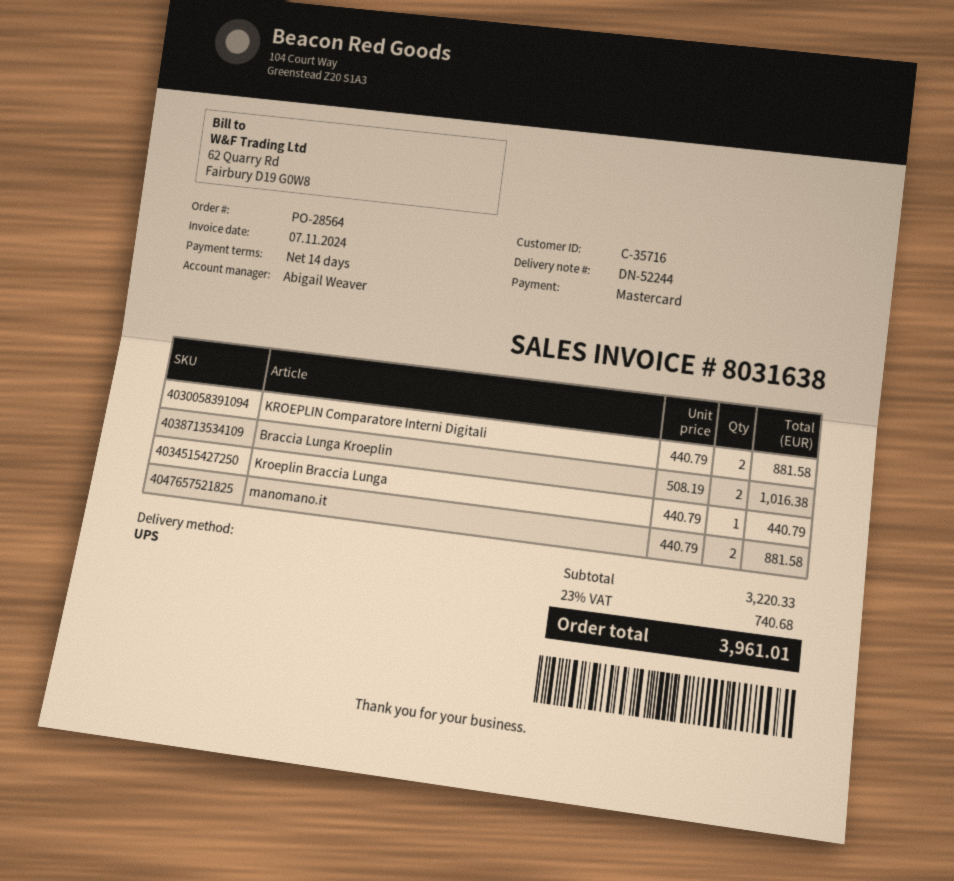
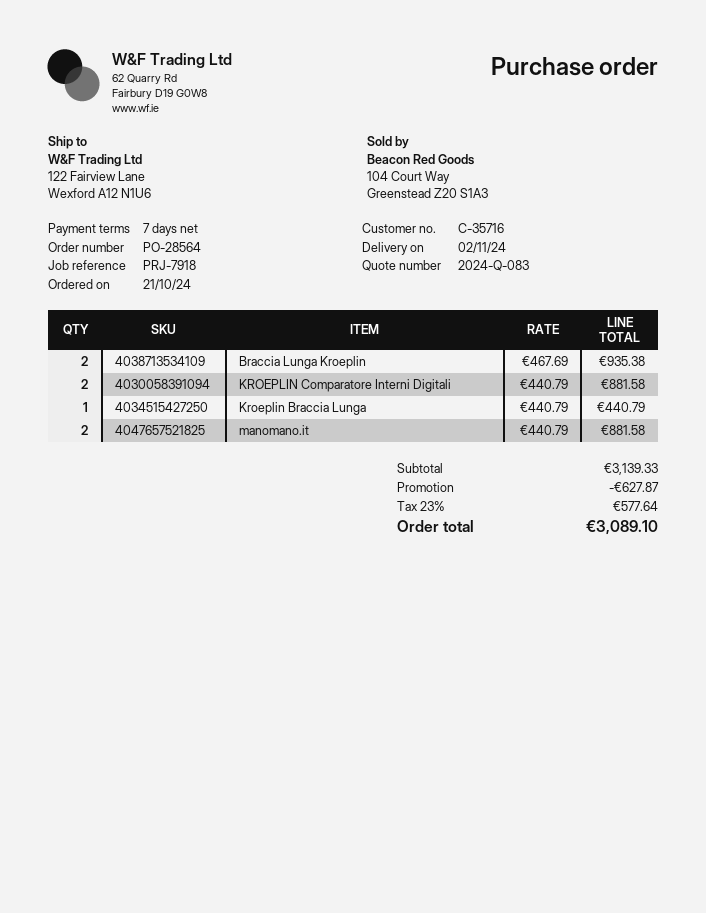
payment terms: 14 days -> 7 days
Braccia Lunga Kroeplin: 2 x 508.19 = 1016.38 -> 2 x 467.69 = 935.38
subtotal: 3220.33 -> 3139.33
discount: none -> 627.87
tax: 23% = 740.68 -> 23% = 577.64
total: 3961.01 -> 3089.10

